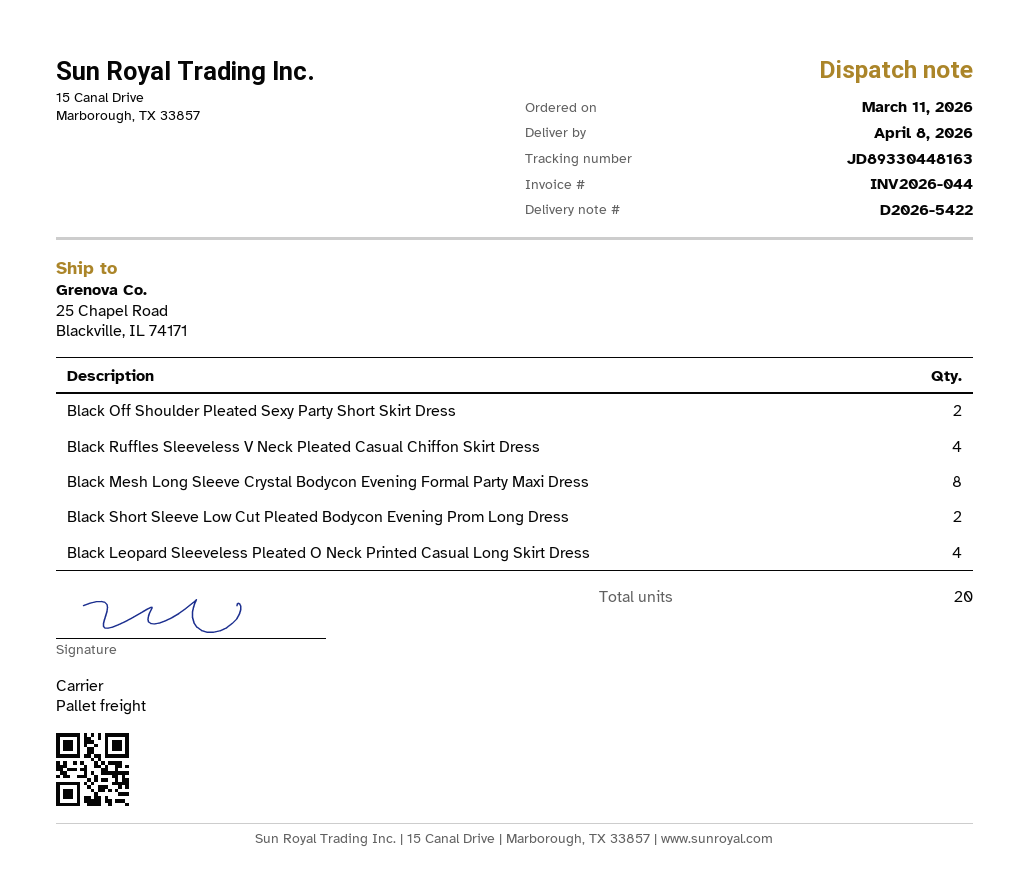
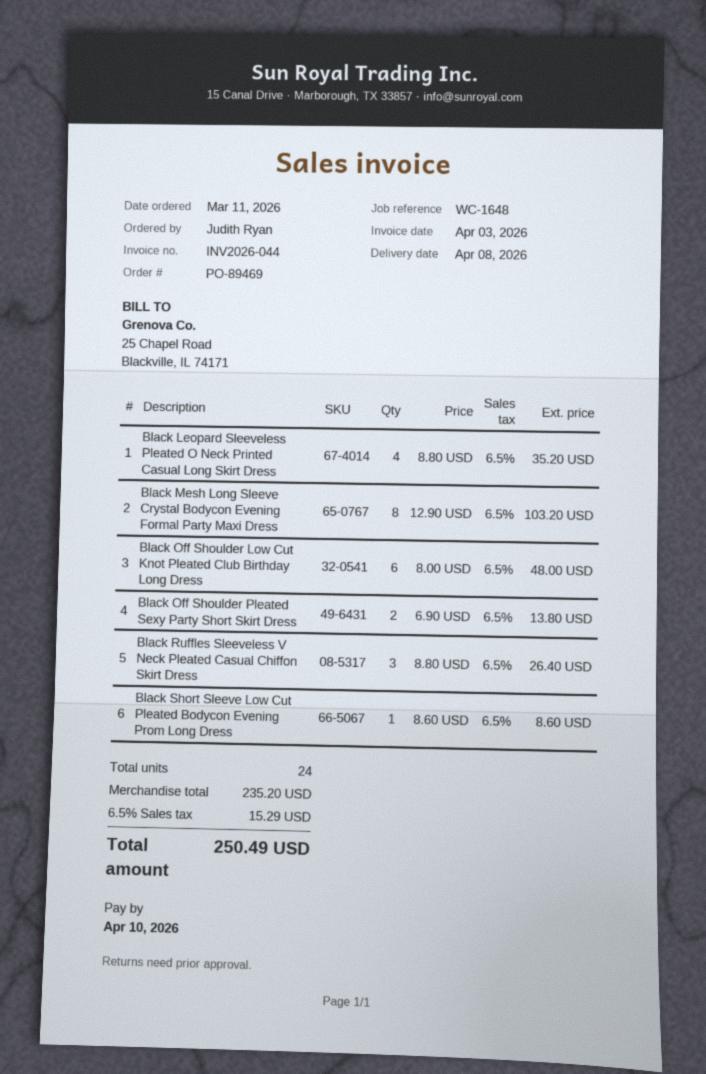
Black Ruffles Sleeveless V Neck Pleated Casual Chiffon Skirt Dress: 4 -> 3
Black Short Sleeve Low Cut Pleated Bodycon Evening Prom Long Dress: 2 -> 1
Black Off Shoulder Low Cut Knot Pleated Club Birthday Long Dress: none -> 6
total quantity: 20 -> 24

